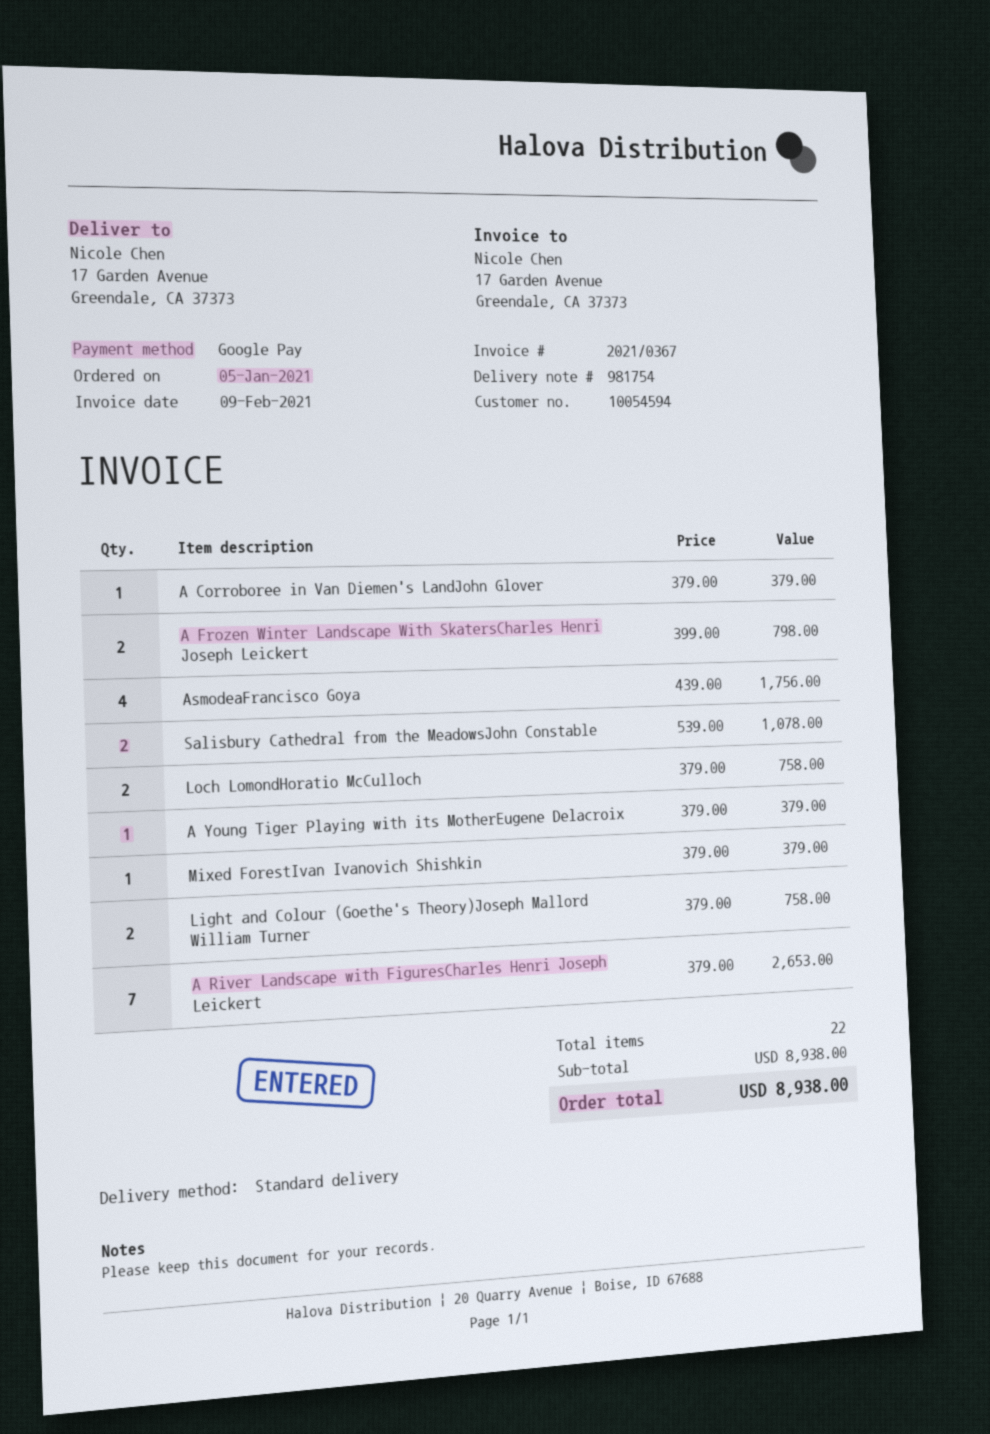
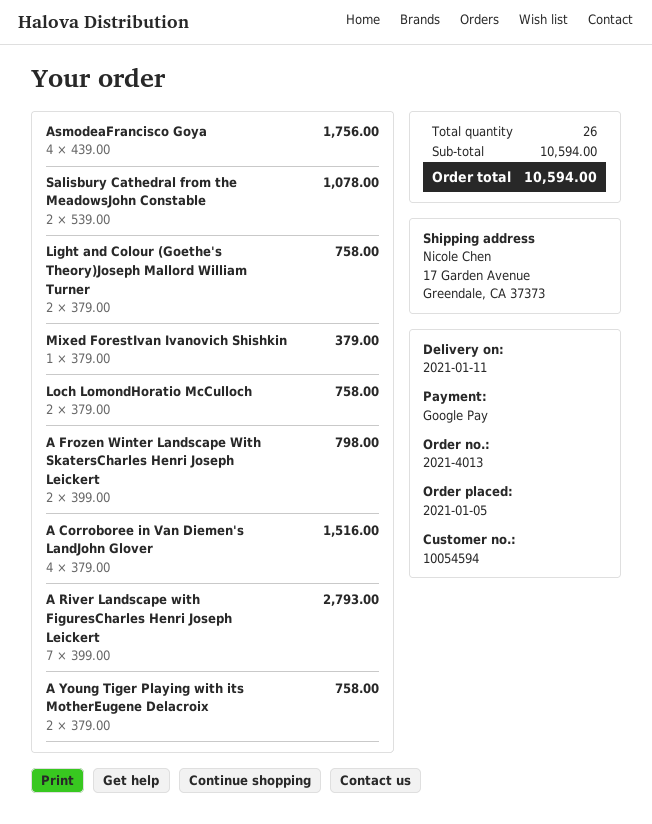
A Corroboree in Van Diemen's LandJohn Glover: 1 x 379.00 = 379.00 -> 4 x 379.00 = 1516.00
A Young Tiger Playing with its MotherEugene Delacroix: 1 x 379.00 = 379.00 -> 2 x 379.00 = 758.00
A River Landscape with FiguresCharles Henri Joseph Leickert: 7 x 379.00 = 2653.00 -> 7 x 399.00 = 2793.00
total quantity: 22 -> 26
subtotal: 8938.00 -> 10594.00
total: 8938.00 -> 10594.00

